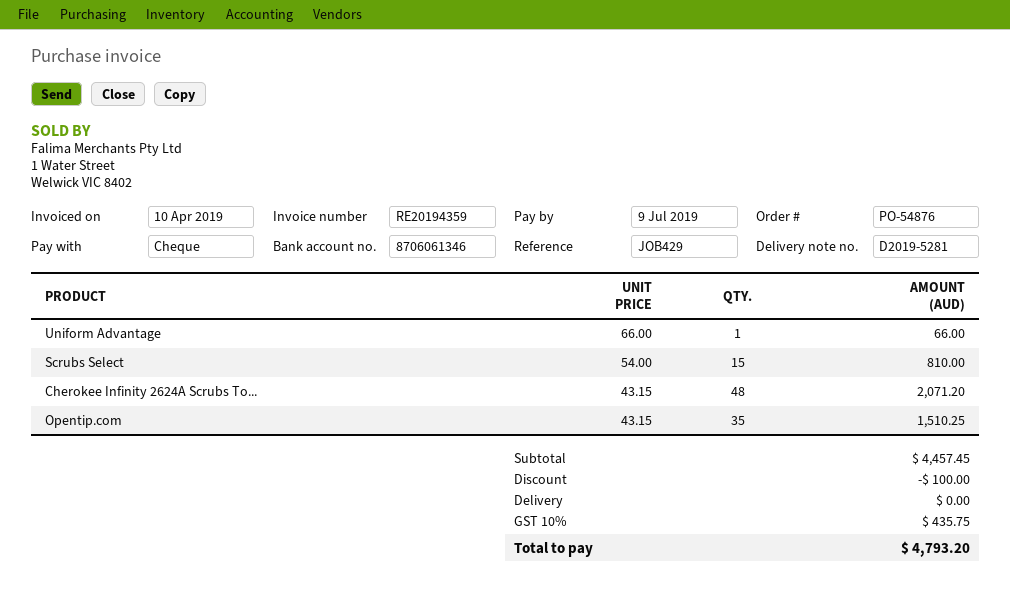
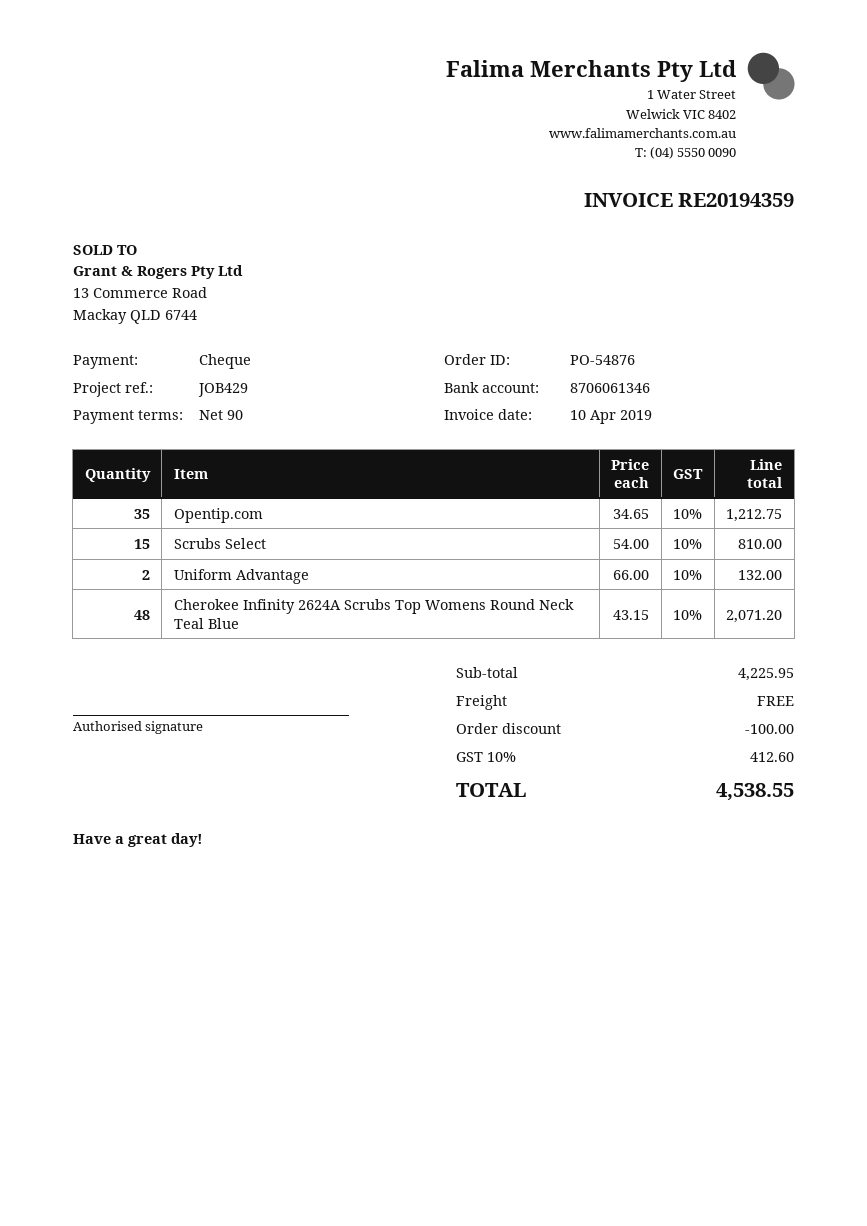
Uniform Advantage: 1 x 66.00 = 66.00 -> 2 x 66.00 = 132.00
Opentip.com: 35 x 43.15 = 1510.25 -> 35 x 34.65 = 1212.75
subtotal: 4457.45 -> 4225.95
tax: 10% = 435.75 -> 10% = 412.60
total: 4793.20 -> 4538.55

